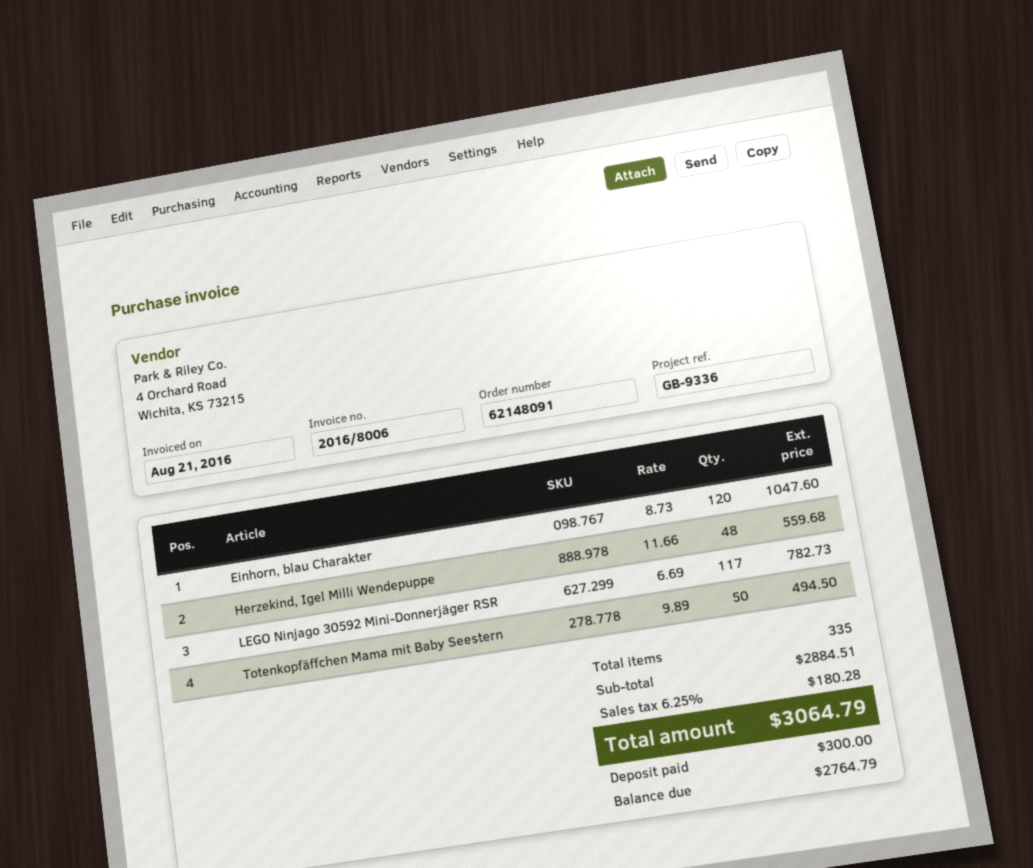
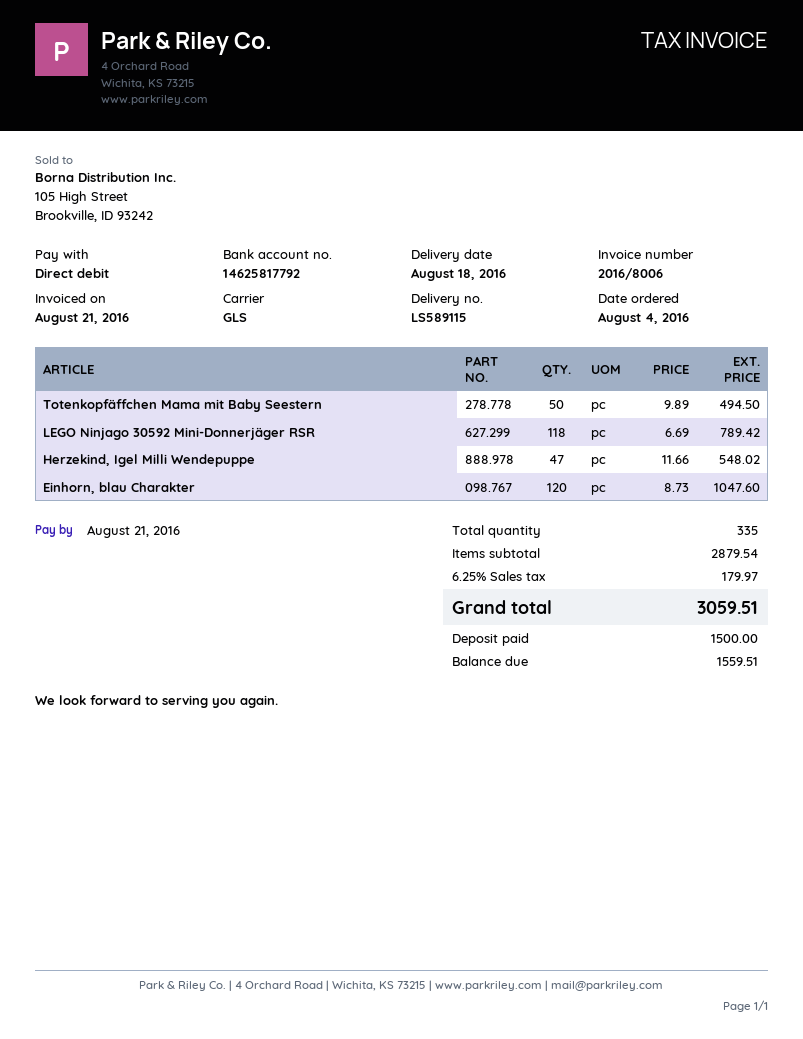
Herzekind, Igel Milli Wendepuppe: 48 x 11.66 = 559.68 -> 47 x 11.66 = 548.02
LEGO Ninjago 30592 Mini-Donnerjäger RSR: 117 x 6.69 = 782.73 -> 118 x 6.69 = 789.42
subtotal: 2884.51 -> 2879.54
tax: 6.25% = 180.28 -> 6.25% = 179.97
total: 3064.79 -> 3059.51
deposit: 300.00 -> 1500.00
balance: 2764.79 -> 1559.51

